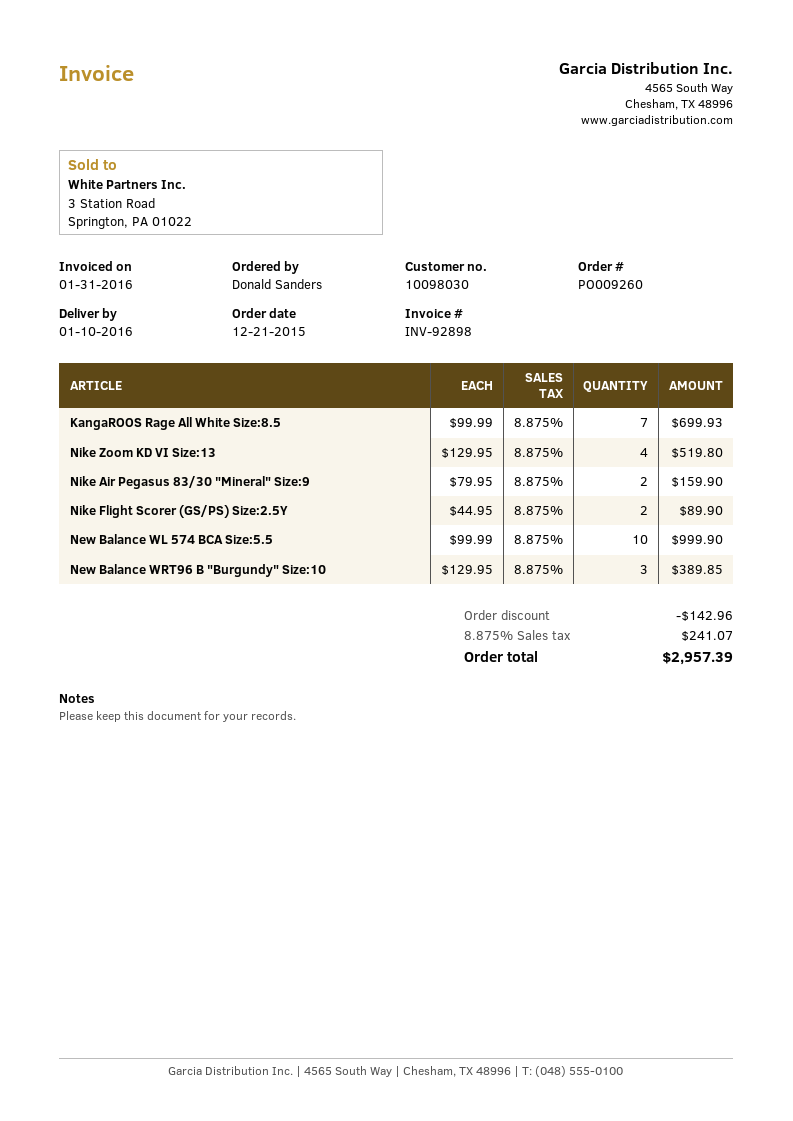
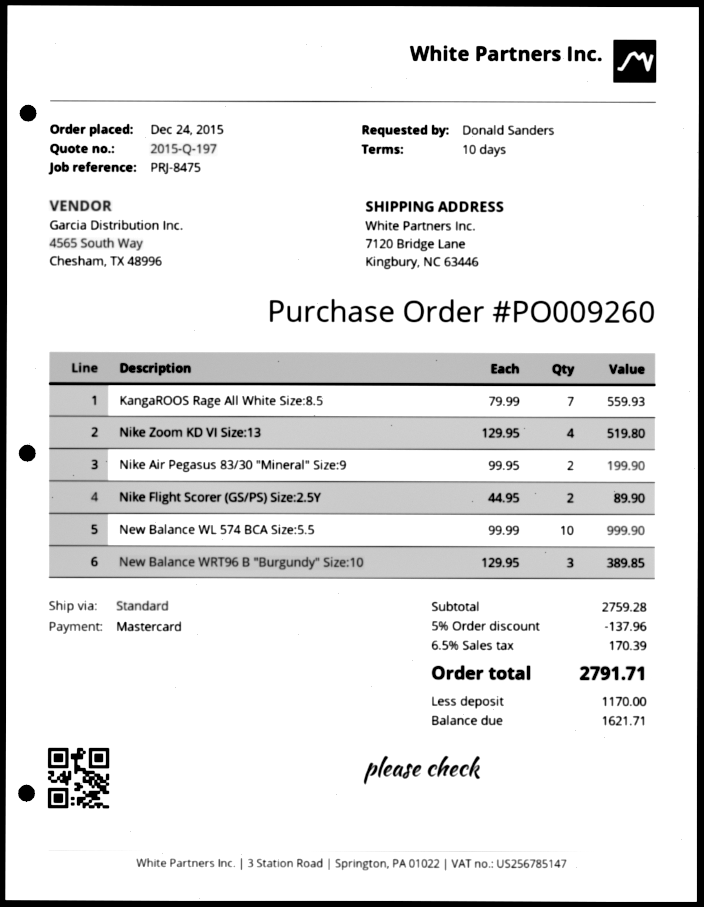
order date: 2015-12-21 -> 2015-12-24
KangaROOS Rage All White Size:8.5: 7 x 99.99 = 699.93 -> 7 x 79.99 = 559.93
Nike Air Pegasus 83/30 "Mineral" Size:9: 2 x 79.95 = 159.90 -> 2 x 99.95 = 199.90
discount: 142.96 -> 137.96
tax: 8.875% = 241.07 -> 6.5% = 170.39
total: 2957.39 -> 2791.71

